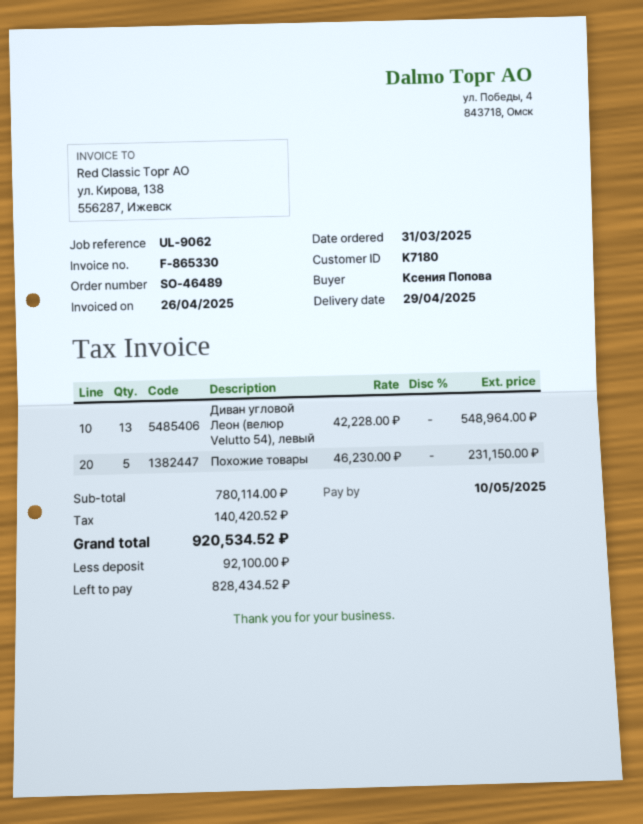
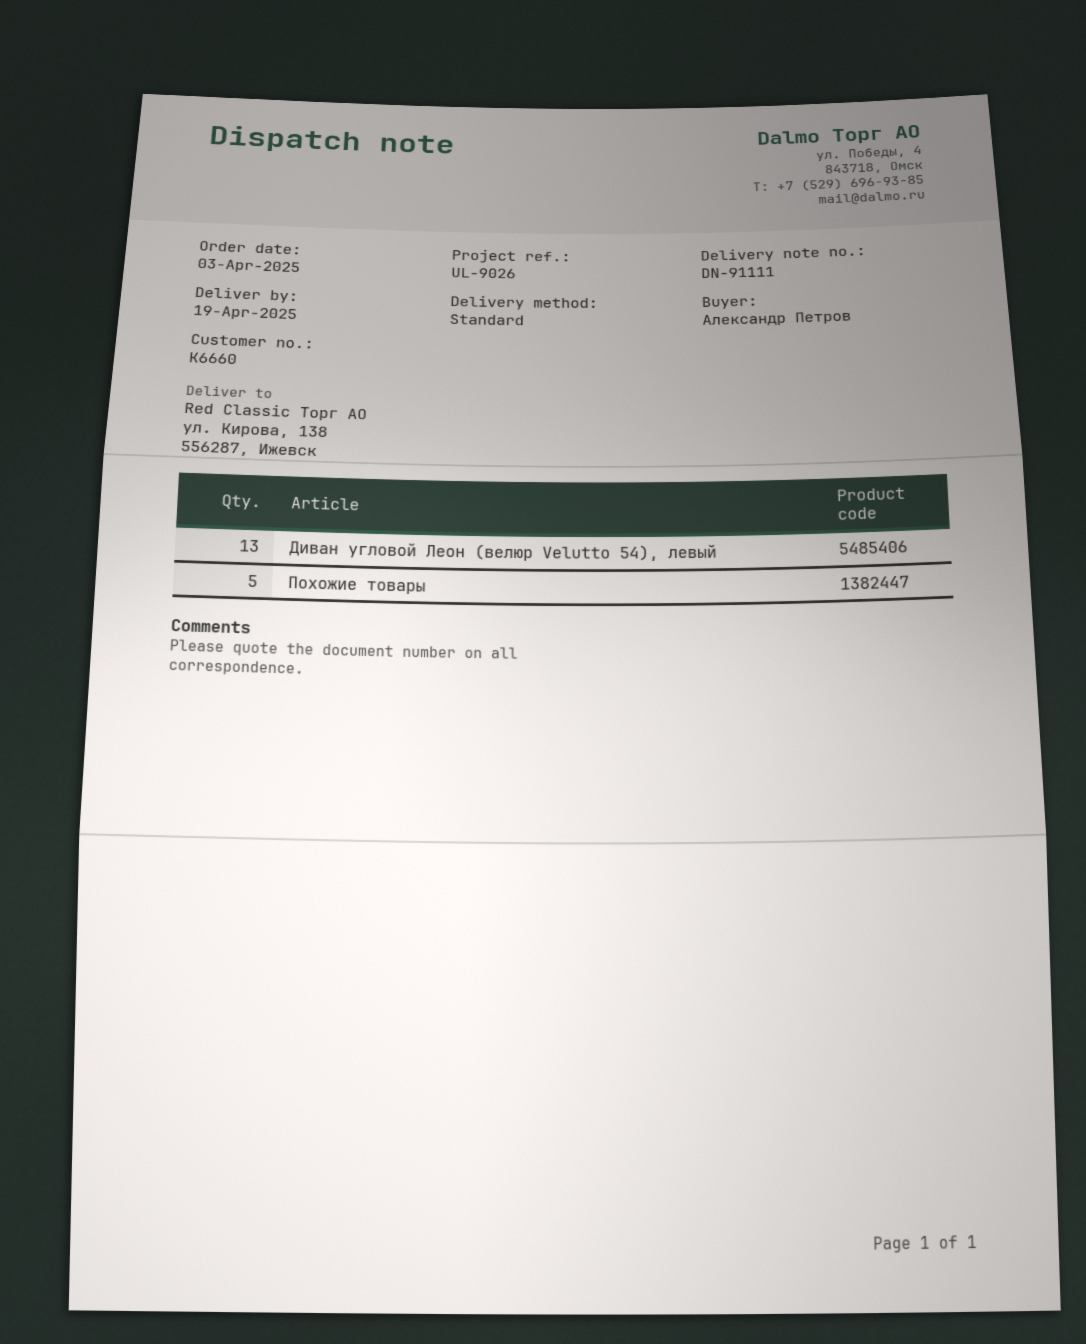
order date: 2025-03-31 -> 2025-04-03
delivery date: 2025-04-29 -> 2025-04-19
customer number: K7180 -> K6660
reference: UL-9062 -> UL-9026
ordered by: Ксения Попова -> Александр Петров

